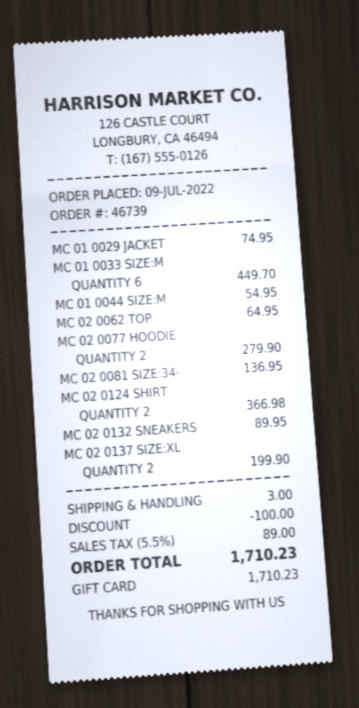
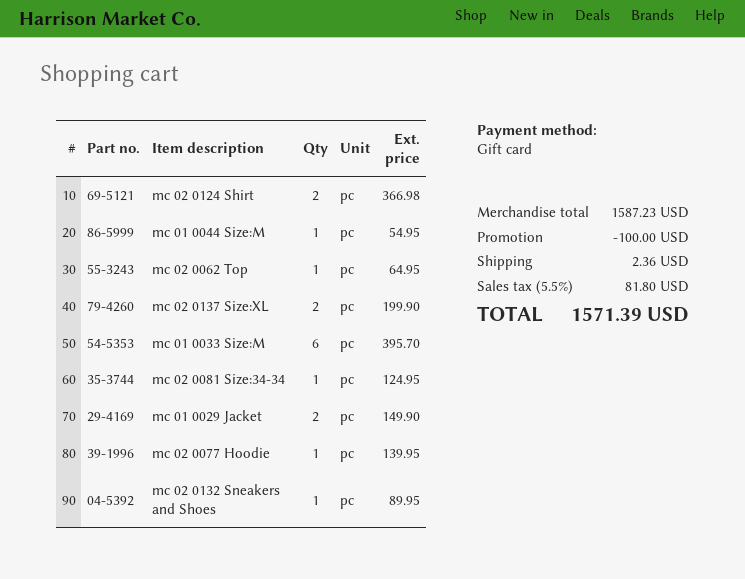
MC 01 0029 JACKET: 1 for 74.95 -> 2 for 149.90
MC 01 0033 SIZE:M: 6 for 449.70 -> 6 for 395.70
MC 02 0077 HOODIE: 2 for 279.90 -> 1 for 139.95
MC 02 0081 SIZE:34-: 1 for 136.95 -> 1 for 124.95
shipping: 3.00 -> 2.36
tax: 5.5% = 89.00 -> 5.5% = 81.80
total: 1710.23 -> 1571.39

